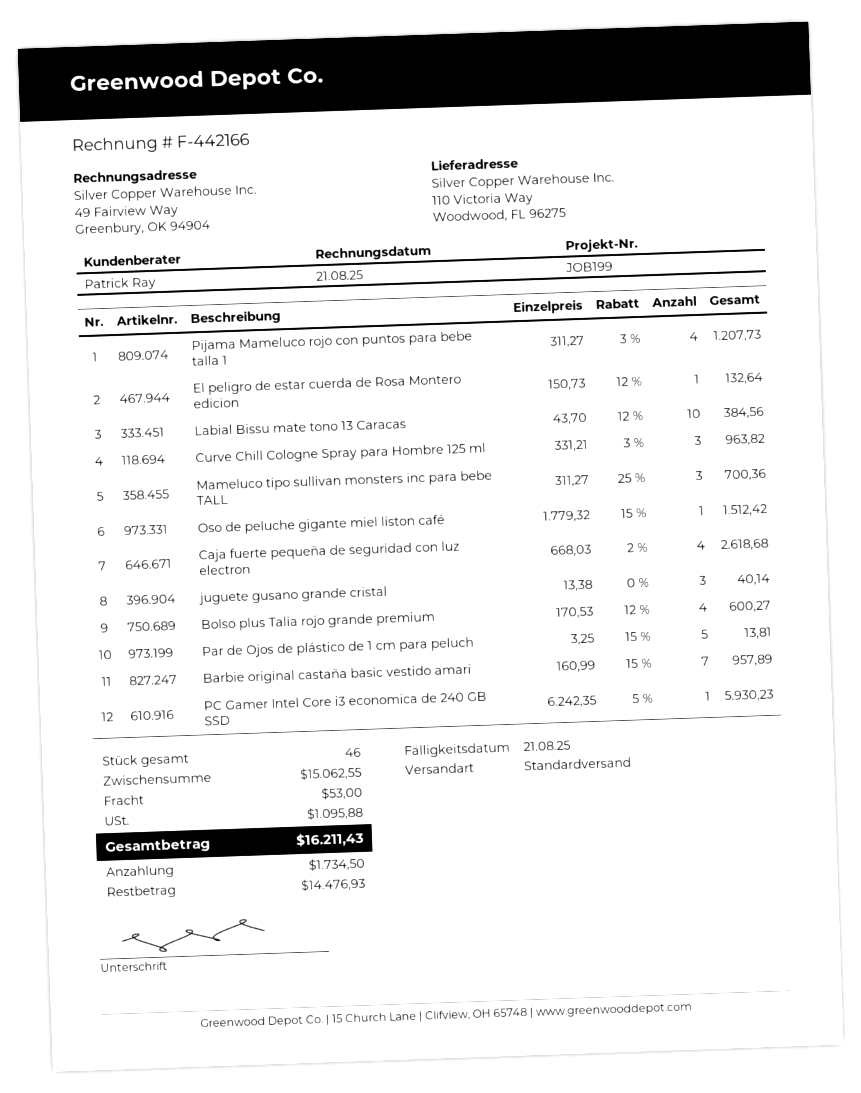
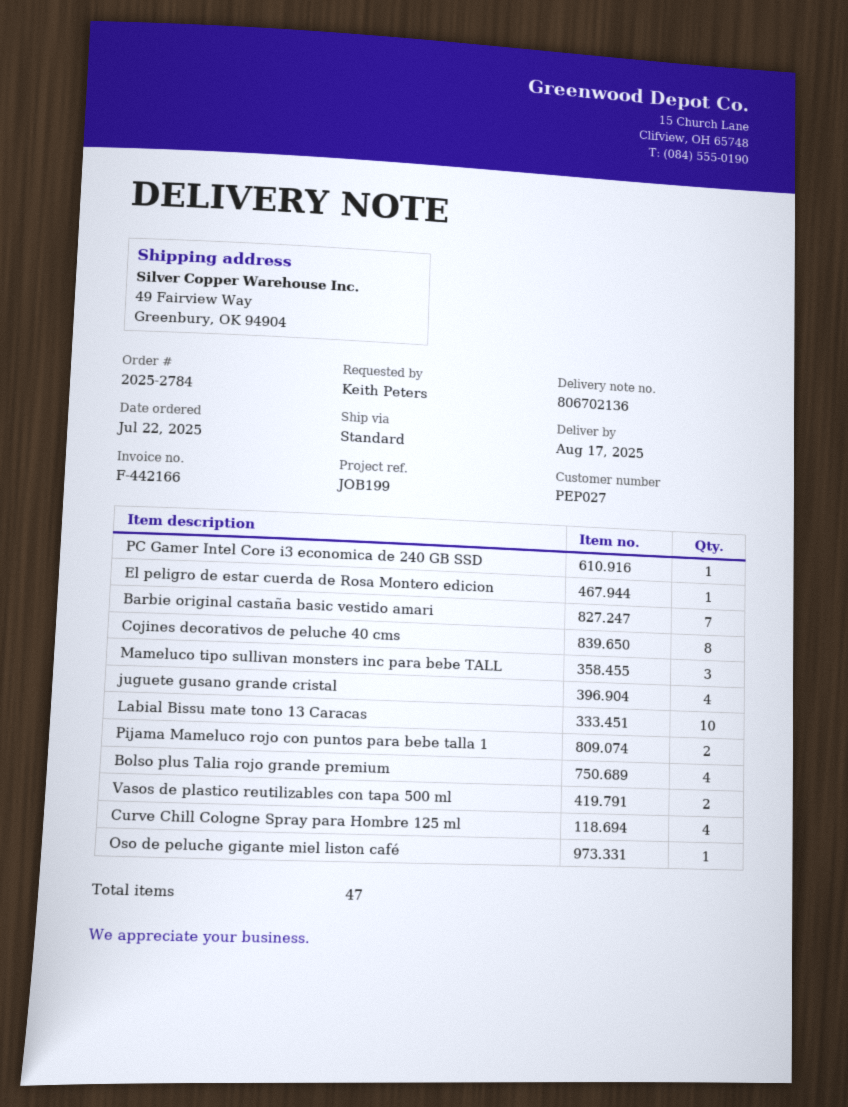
ship to: 110 Victoria Way, Woodwood, FL 96275 -> 49 Fairview Way, Greenbury, OK 94904
Pijama Mameluco rojo con puntos para bebe talla 1: 4 -> 2
Curve Chill Cologne Spray para Hombre 125 ml: 3 -> 4
Caja fuerte pequeña de seguridad con luz electron: 4 -> none
juguete gusano grande cristal: 3 -> 4
Par de Ojos de plástico de 1 cm para peluch: 5 -> none
Cojines decorativos de peluche 40 cms: none -> 8
Vasos de plastico reutilizables con tapa 500 ml: none -> 2
total quantity: 46 -> 47

